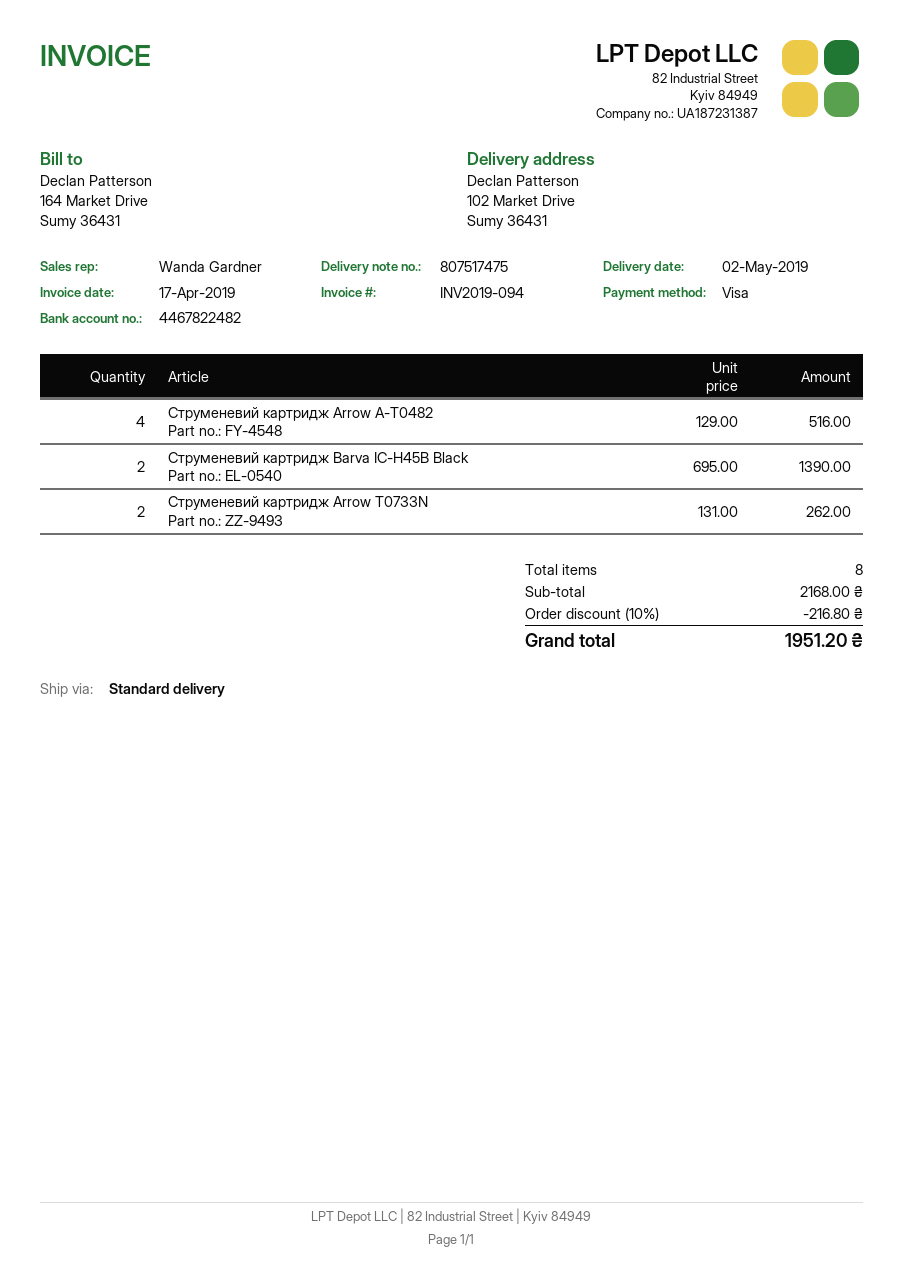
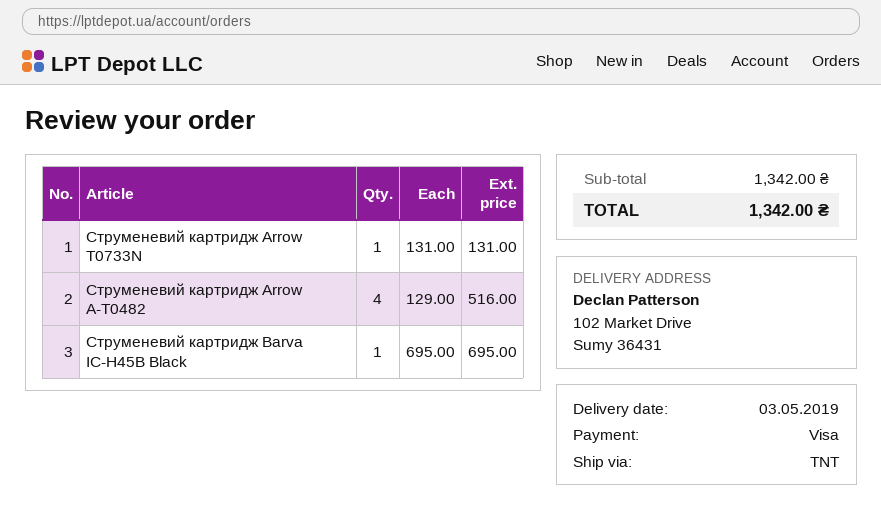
delivery date: 2019-05-02 -> 2019-05-03
shipping method: standard -> TNT
Струменевий картридж Barva IC-H45B Black: 2 x 695.00 = 1390.00 -> 1 x 695.00 = 695.00
Струменевий картридж Arrow T0733N: 2 x 131.00 = 262.00 -> 1 x 131.00 = 131.00
subtotal: 2168.00 -> 1342.00
discount: 10% = 216.80 -> none
total: 1951.20 -> 1342.00

